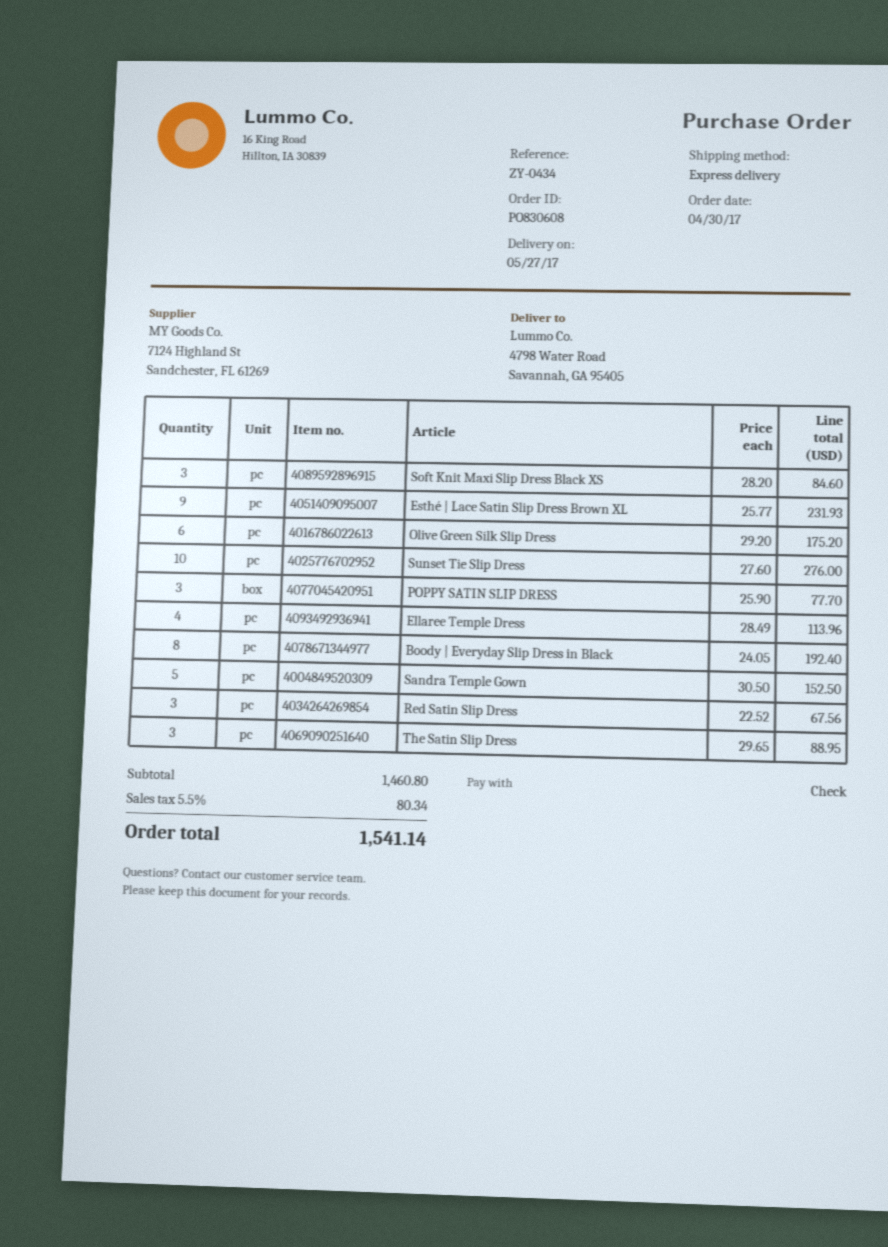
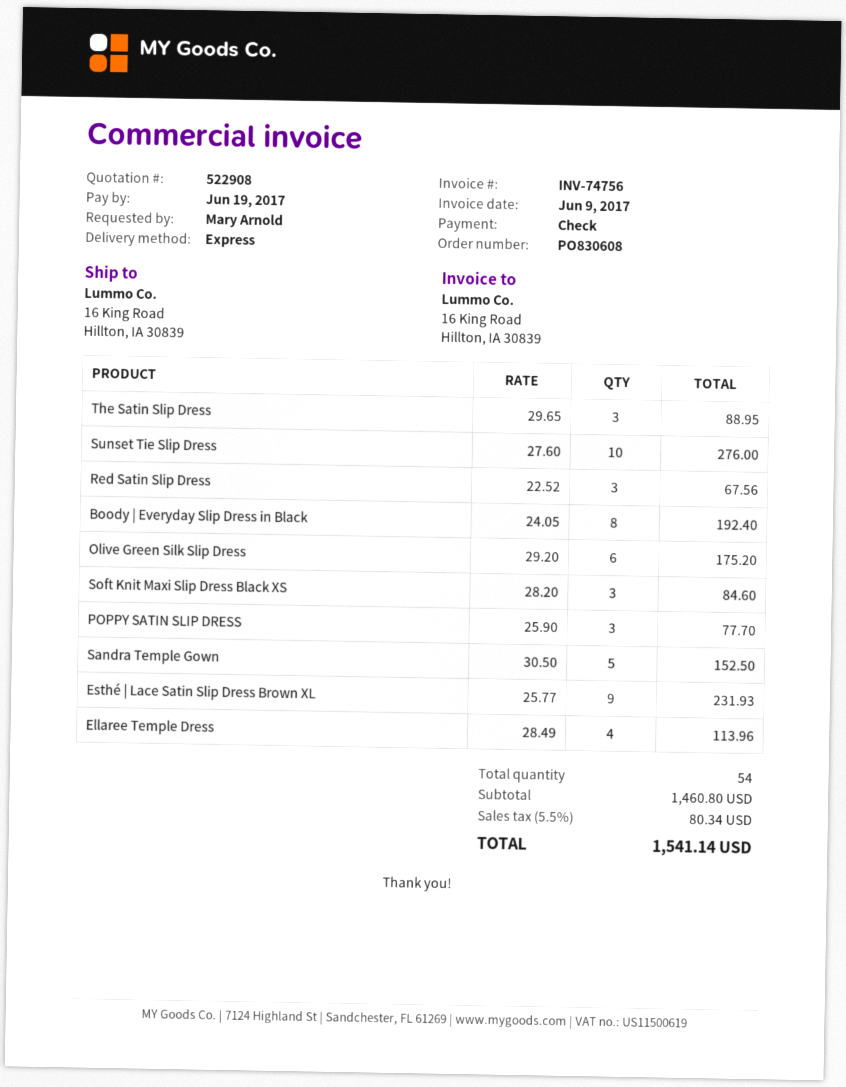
ship to: 4798 Water Road, Savannah, GA 95405 -> 16 King Road, Hillton, IA 30839

